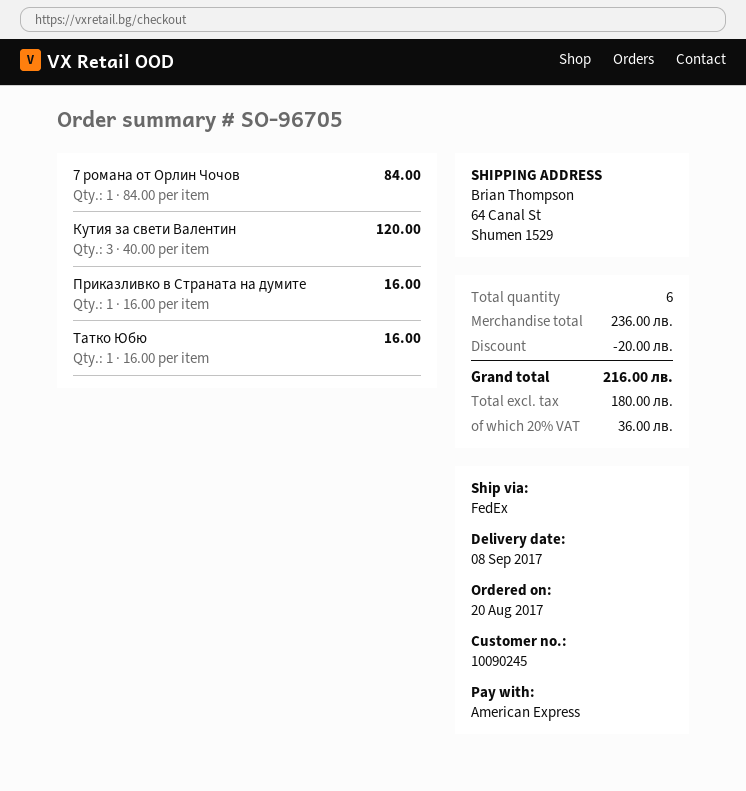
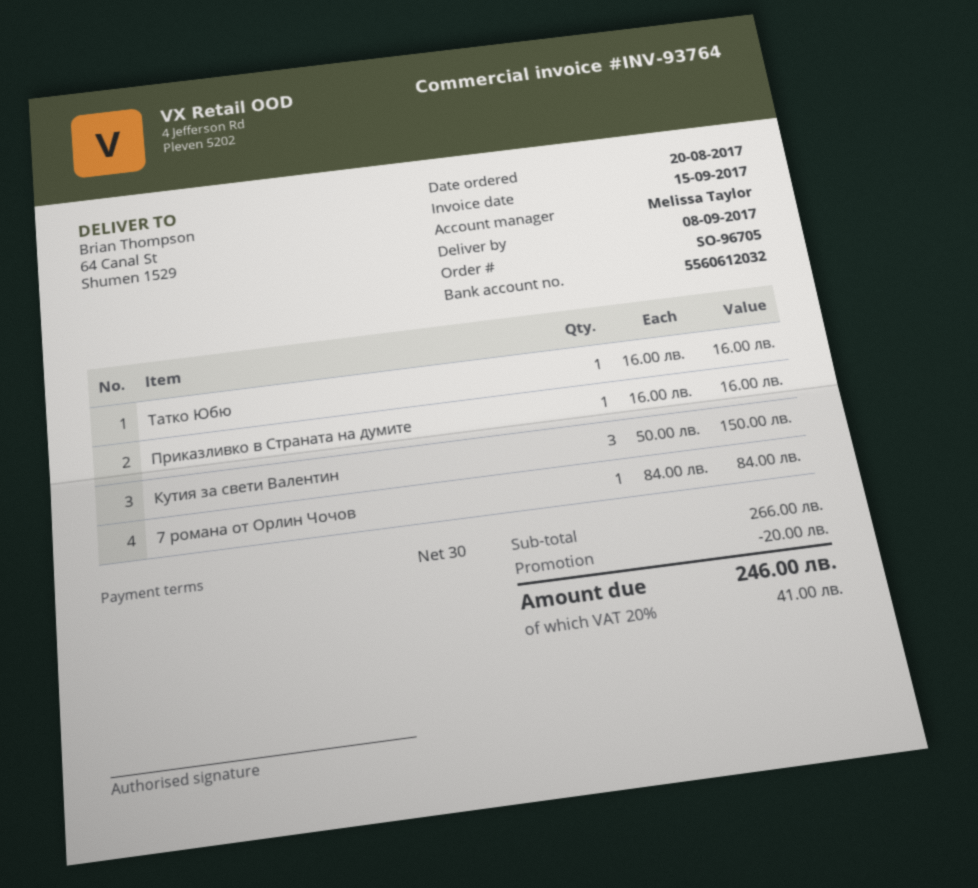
Кутия за свети Валентин: 3 x 40.00 = 120.00 -> 3 x 50.00 = 150.00
subtotal: 236.00 -> 266.00
tax: 20% = 36.00 -> 20% = 41.00
total: 216.00 -> 246.00

